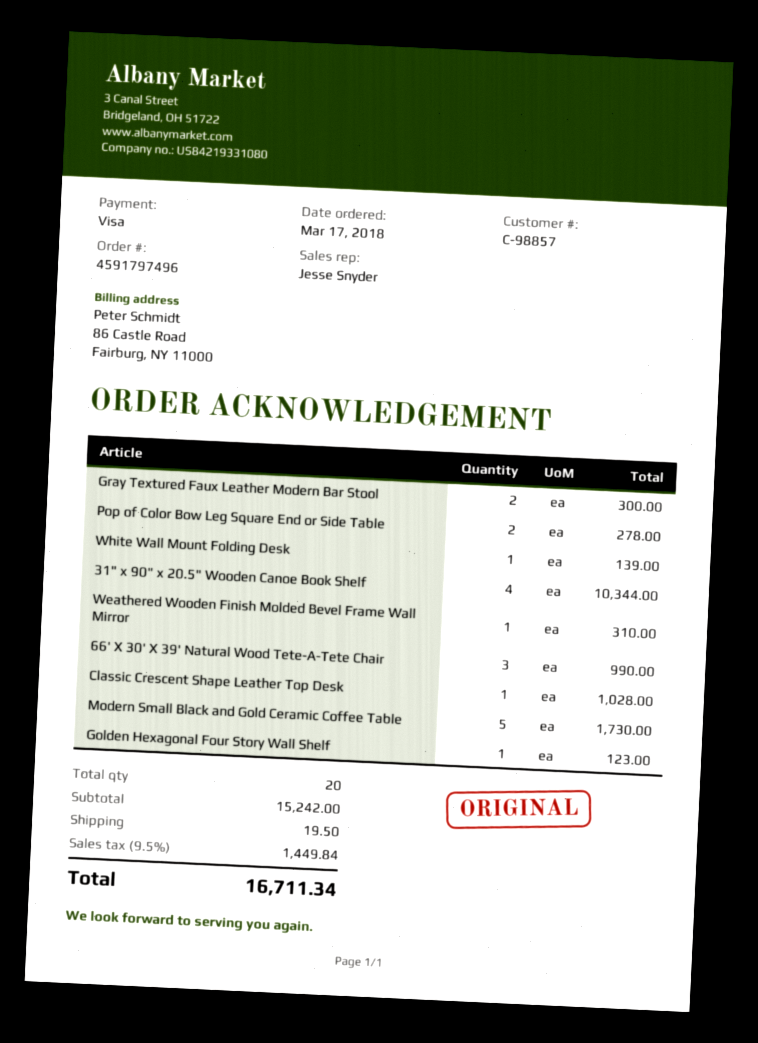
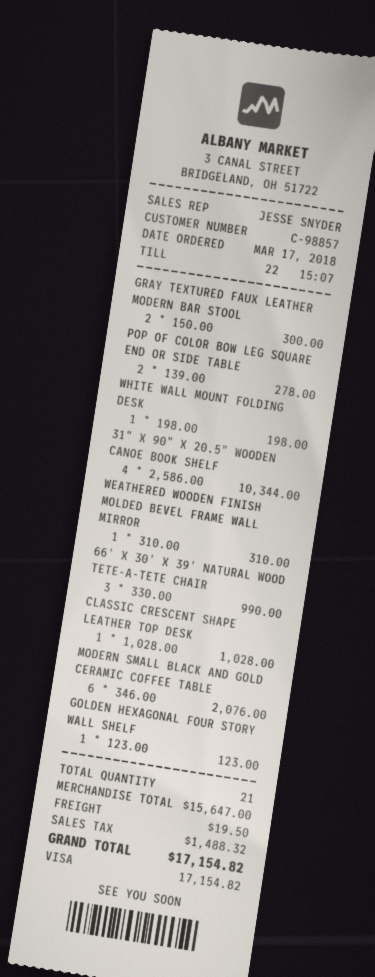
White Wall Mount Folding Desk: 1 for 139.00 -> 1 for 198.00
Modern Small Black and Gold Ceramic Coffee Table: 5 for 1730.00 -> 6 for 2076.00
total quantity: 20 -> 21
subtotal: 15242.00 -> 15647.00
tax: 1449.84 -> 1488.32
total: 16711.34 -> 17154.82

